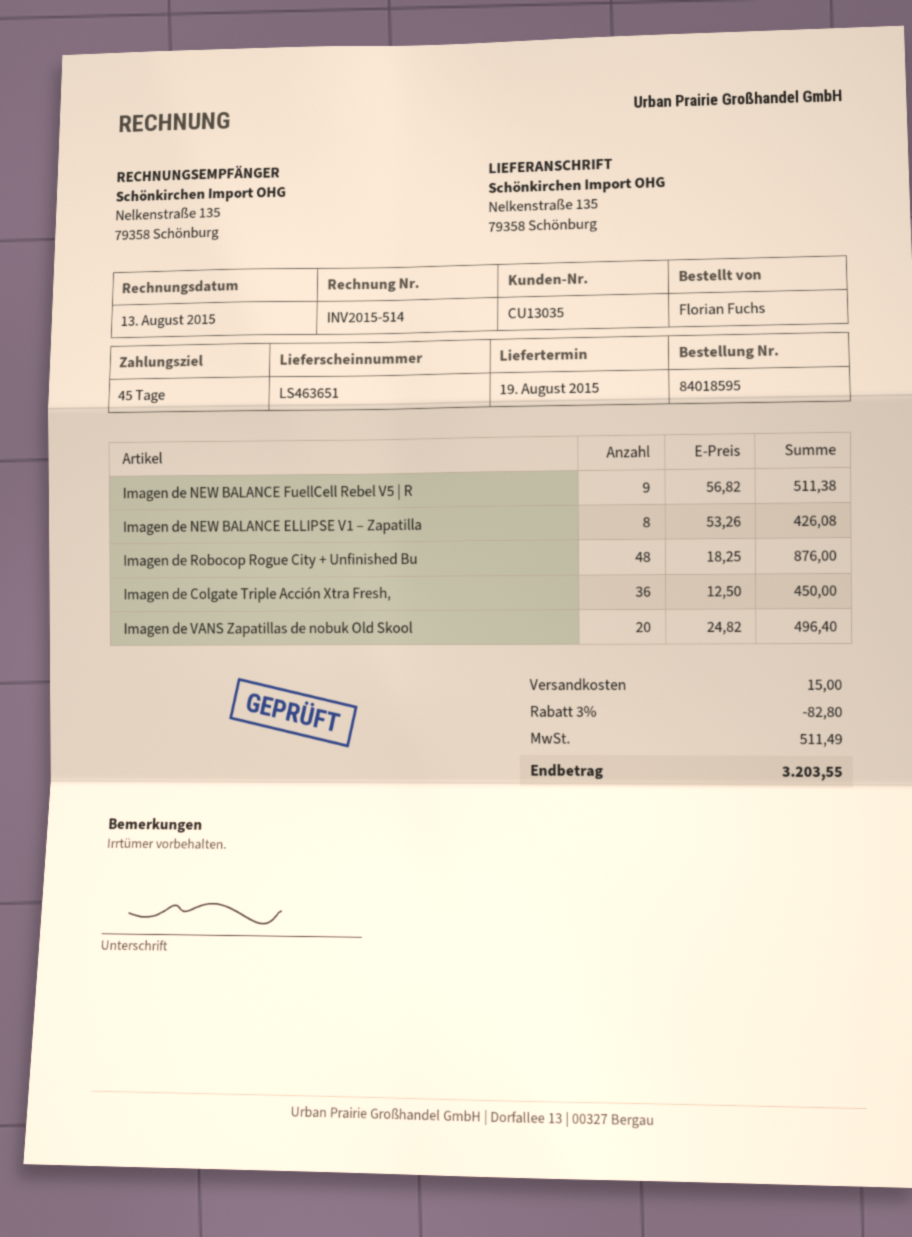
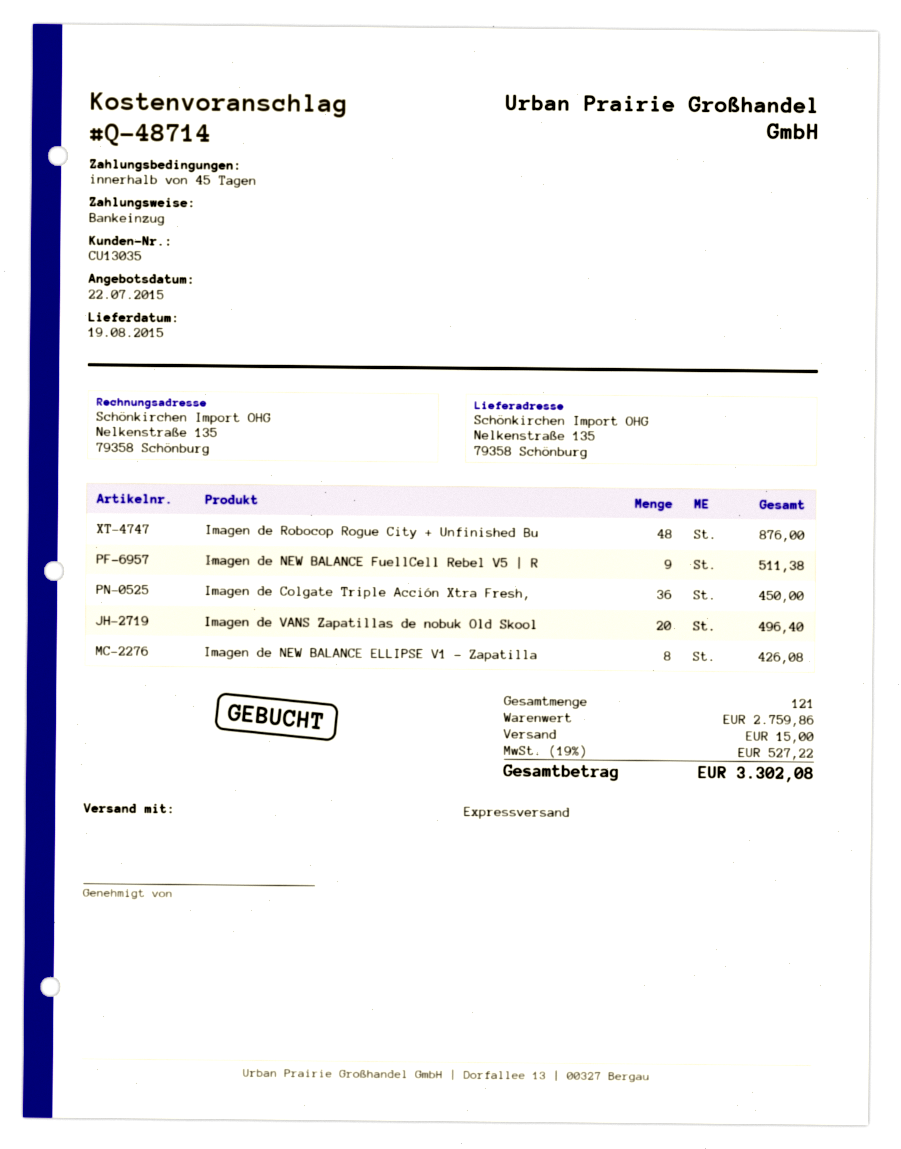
discount: 3% = 82.80 -> none
tax: 511.49 -> 527.22
total: 3203.55 -> 3302.08

